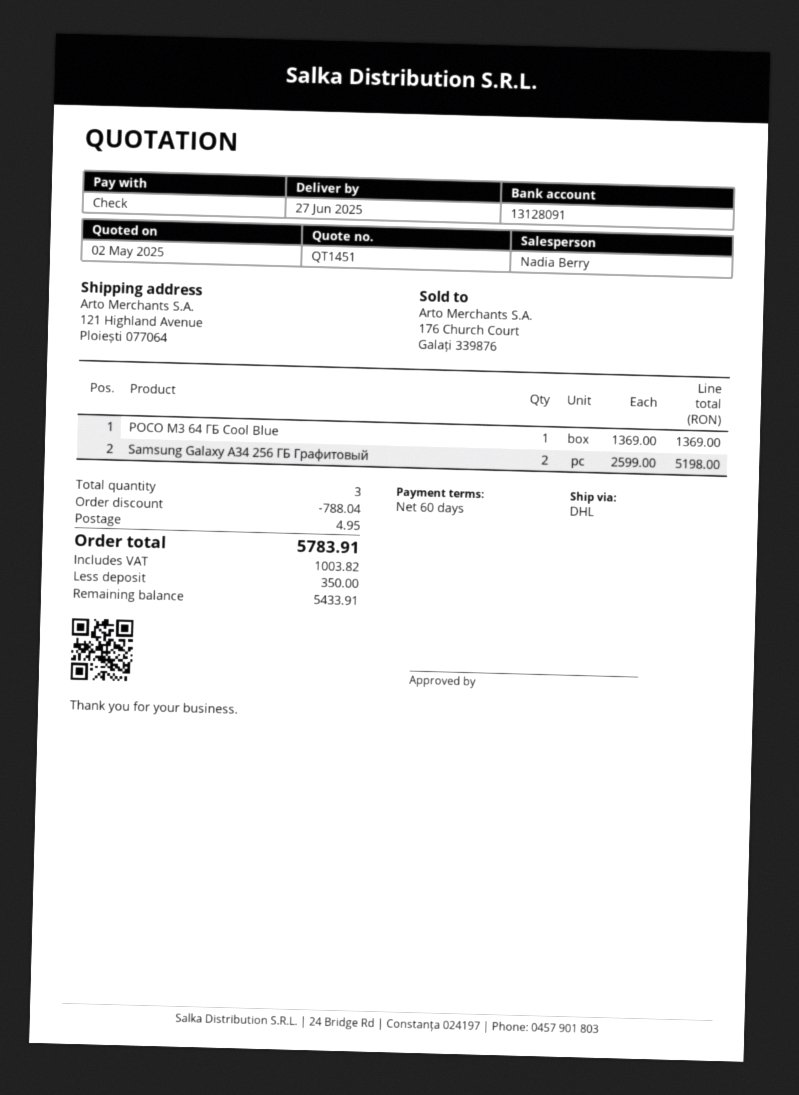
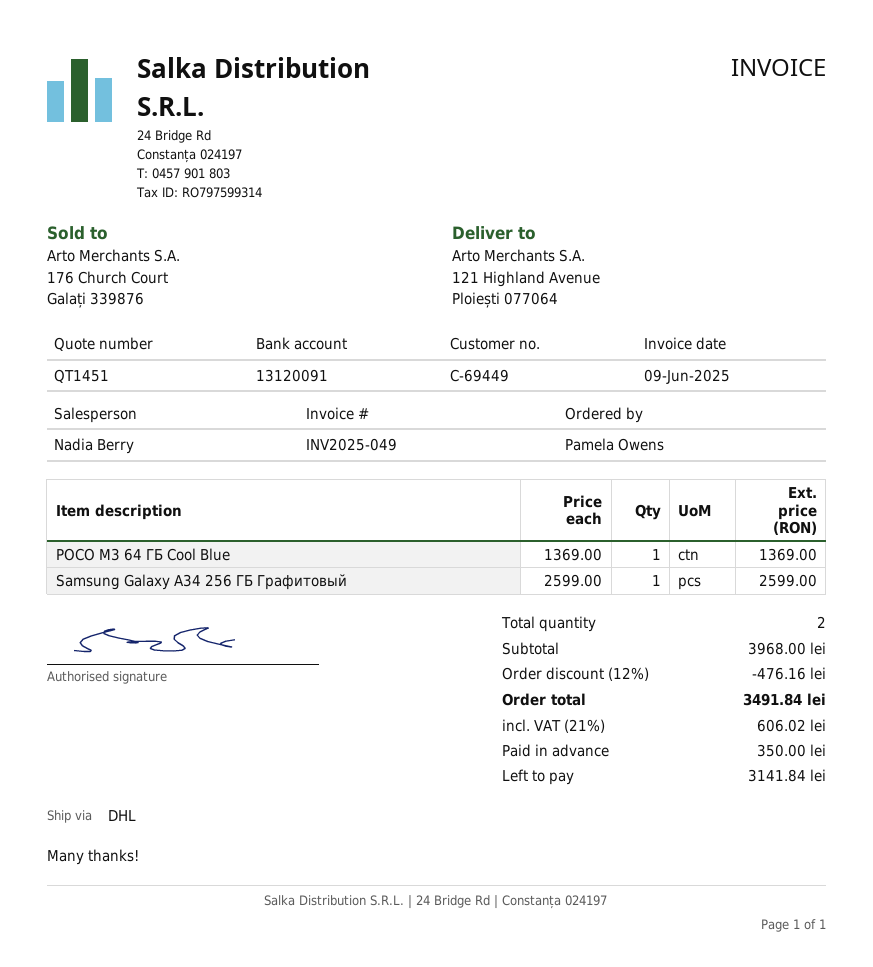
bank account: 13128091 -> 13120091
Samsung Galaxy A34 256 ГБ Графитовый: 2 x 2599.00 = 5198.00 -> 1 x 2599.00 = 2599.00
total quantity: 3 -> 2
discount: 788.04 -> 476.16
shipping: 4.95 -> none
tax: 1003.82 -> 606.02
total: 5783.91 -> 3491.84
balance: 5433.91 -> 3141.84

